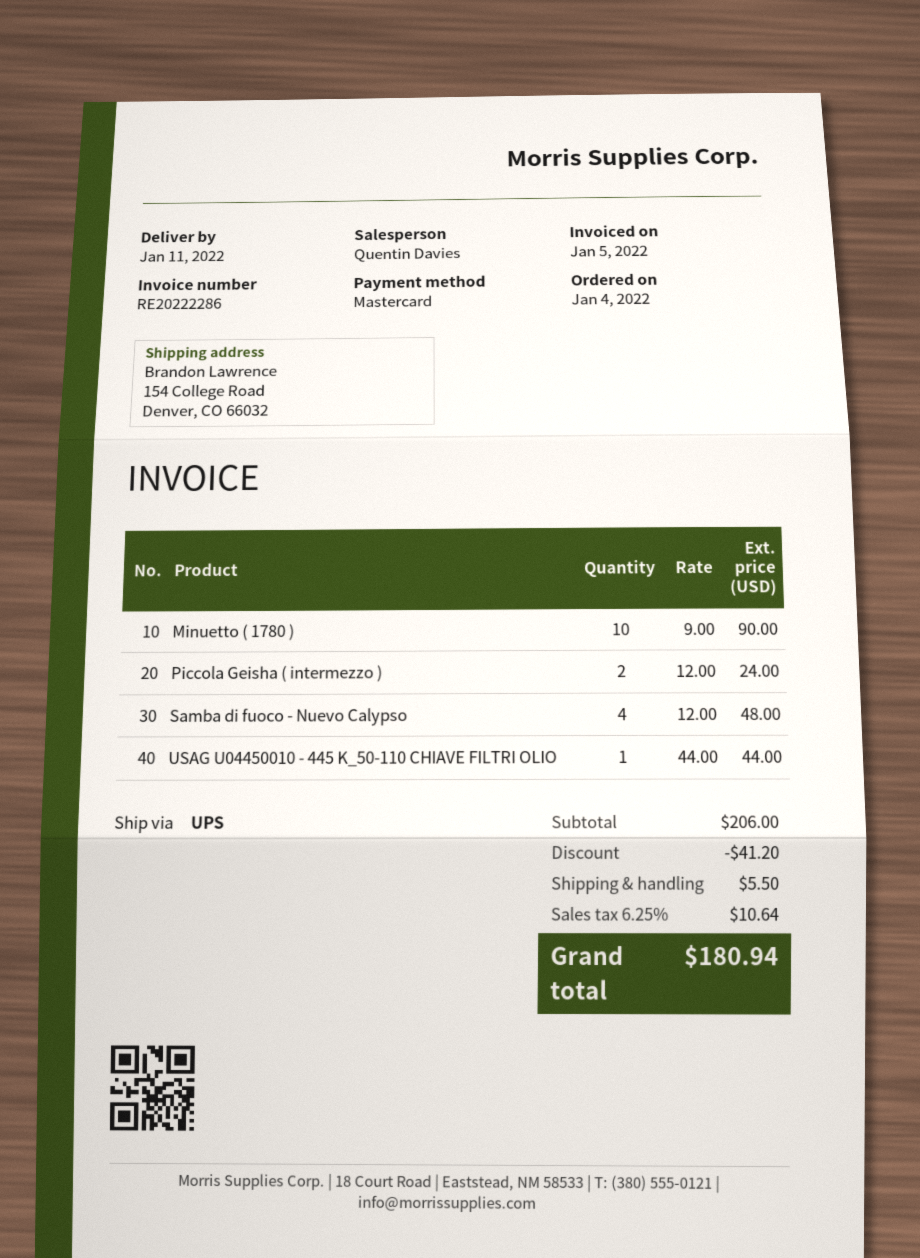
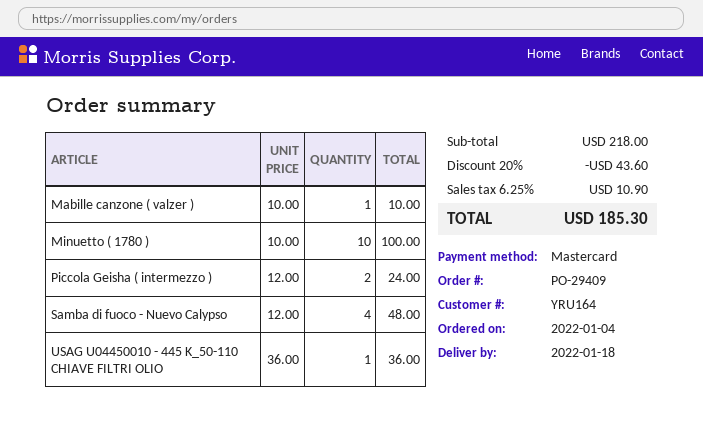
delivery date: 2022-01-11 -> 2022-01-18
Minuetto ( 1780 ): 10 x 9.00 = 90.00 -> 10 x 10.00 = 100.00
USAG U04450010 - 445 K_50-110 CHIAVE FILTRI OLIO: 1 x 44.00 = 44.00 -> 1 x 36.00 = 36.00
Mabille canzone ( valzer ): none -> 1 x 10.00 = 10.00
subtotal: 206.00 -> 218.00
discount: 41.20 -> 43.60
shipping: 5.50 -> none
tax: 6.25% = 10.64 -> 6.25% = 10.90
total: 180.94 -> 185.30

